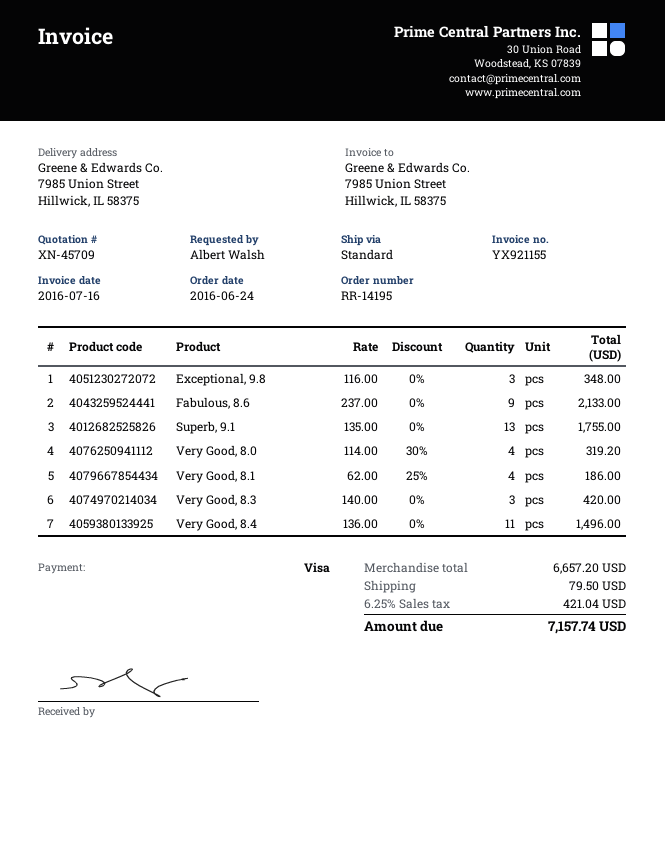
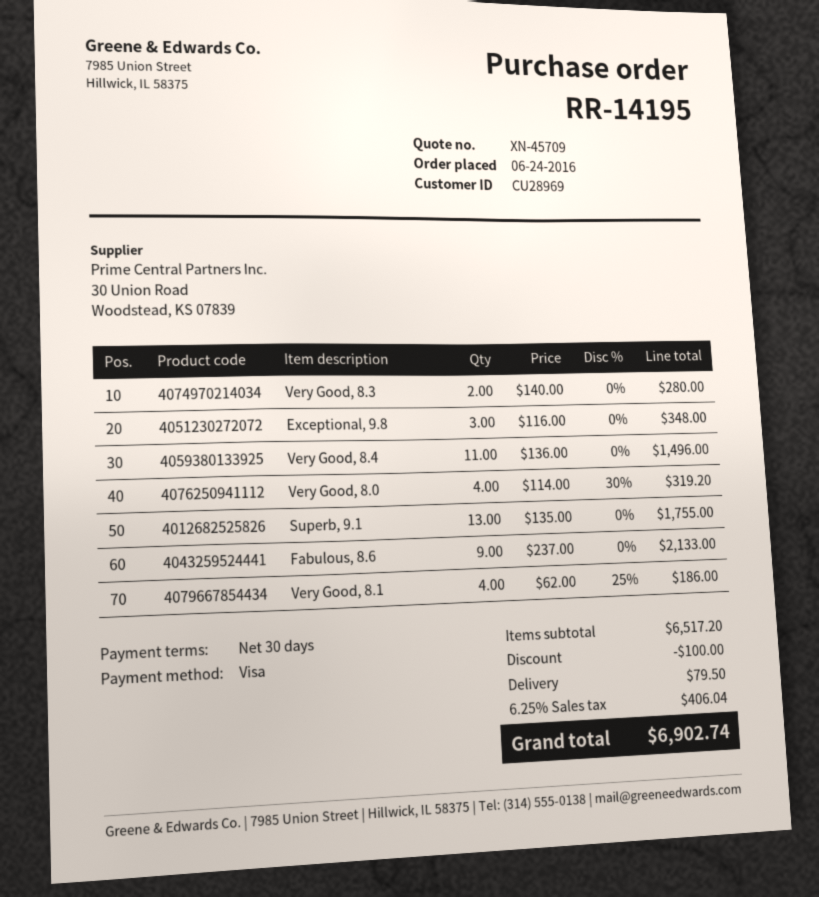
Very Good, 8.3: 3 x 140.00 = 420.00 -> 2 x 140.00 = 280.00
subtotal: 6657.20 -> 6517.20
discount: none -> 100.00
tax: 6.25% = 421.04 -> 6.25% = 406.04
total: 7157.74 -> 6902.74

